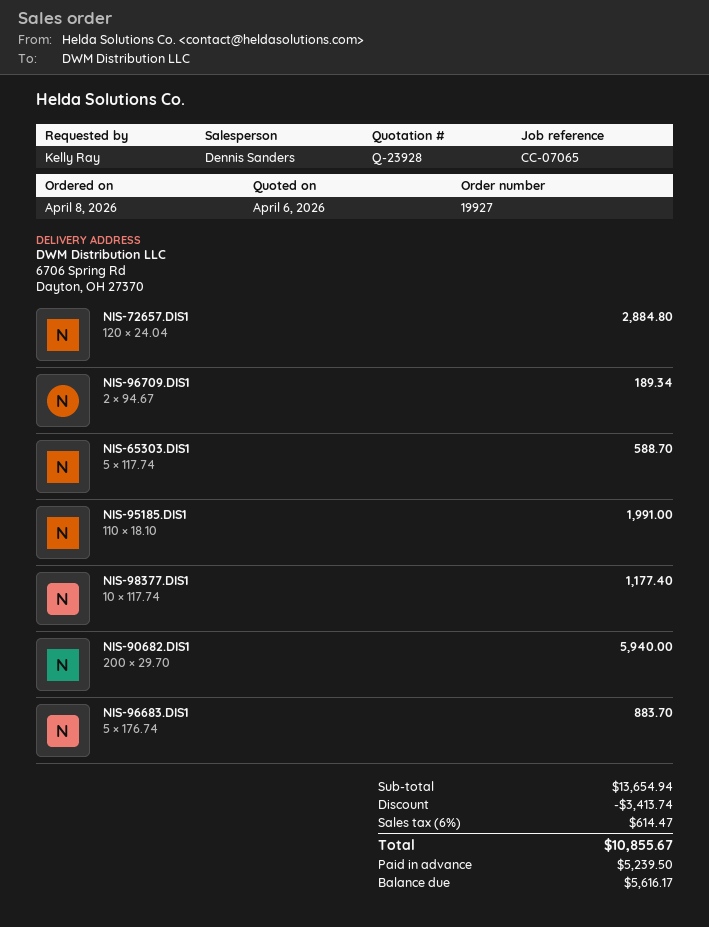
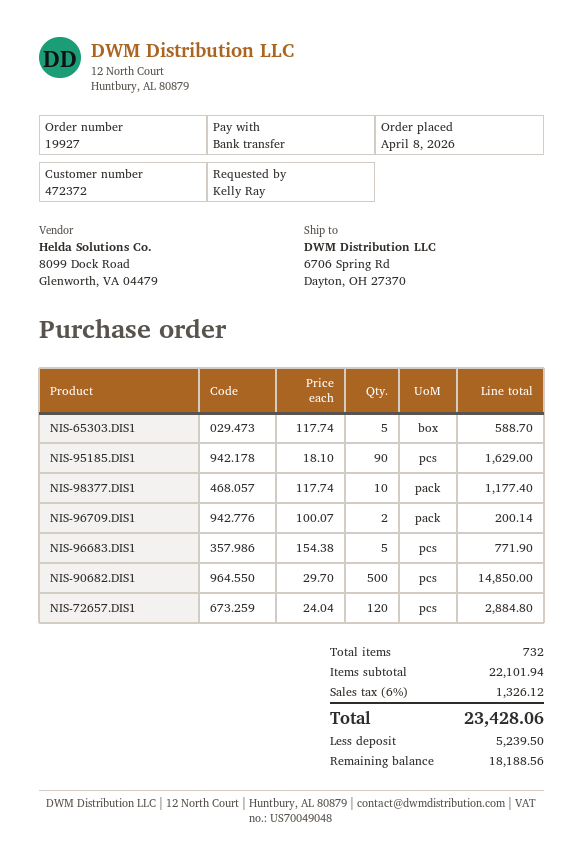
NIS-96709.DIS1: 2 x 94.67 = 189.34 -> 2 x 100.07 = 200.14
NIS-95185.DIS1: 110 x 18.10 = 1991.00 -> 90 x 18.10 = 1629.00
NIS-90682.DIS1: 200 x 29.70 = 5940.00 -> 500 x 29.70 = 14850.00
NIS-96683.DIS1: 5 x 176.74 = 883.70 -> 5 x 154.38 = 771.90
subtotal: 13654.94 -> 22101.94
discount: 3413.74 -> none
tax: 6% = 614.47 -> 6% = 1326.12
total: 10855.67 -> 23428.06
balance: 5616.17 -> 18188.56

